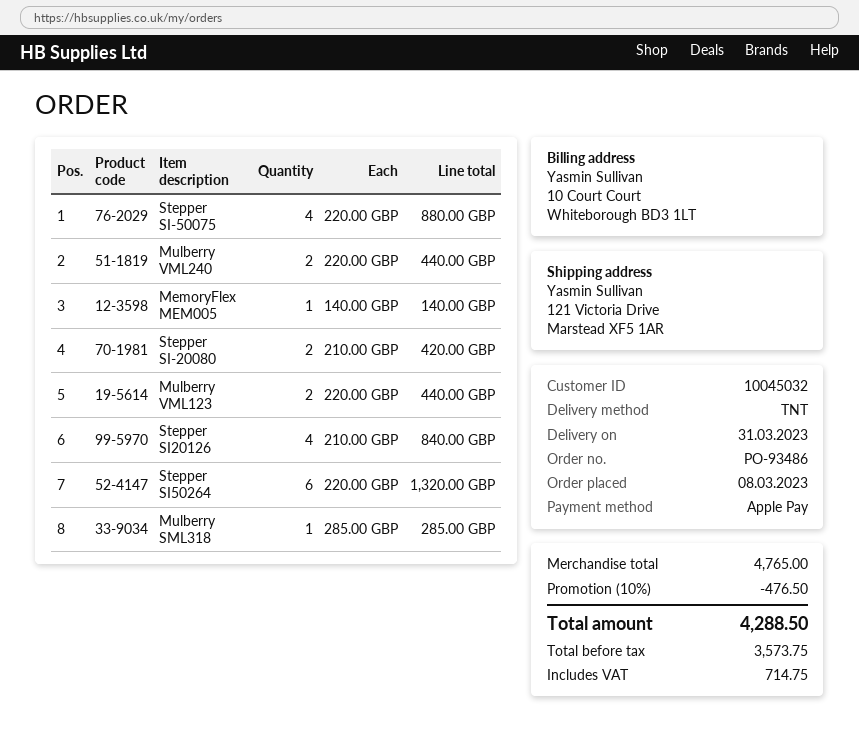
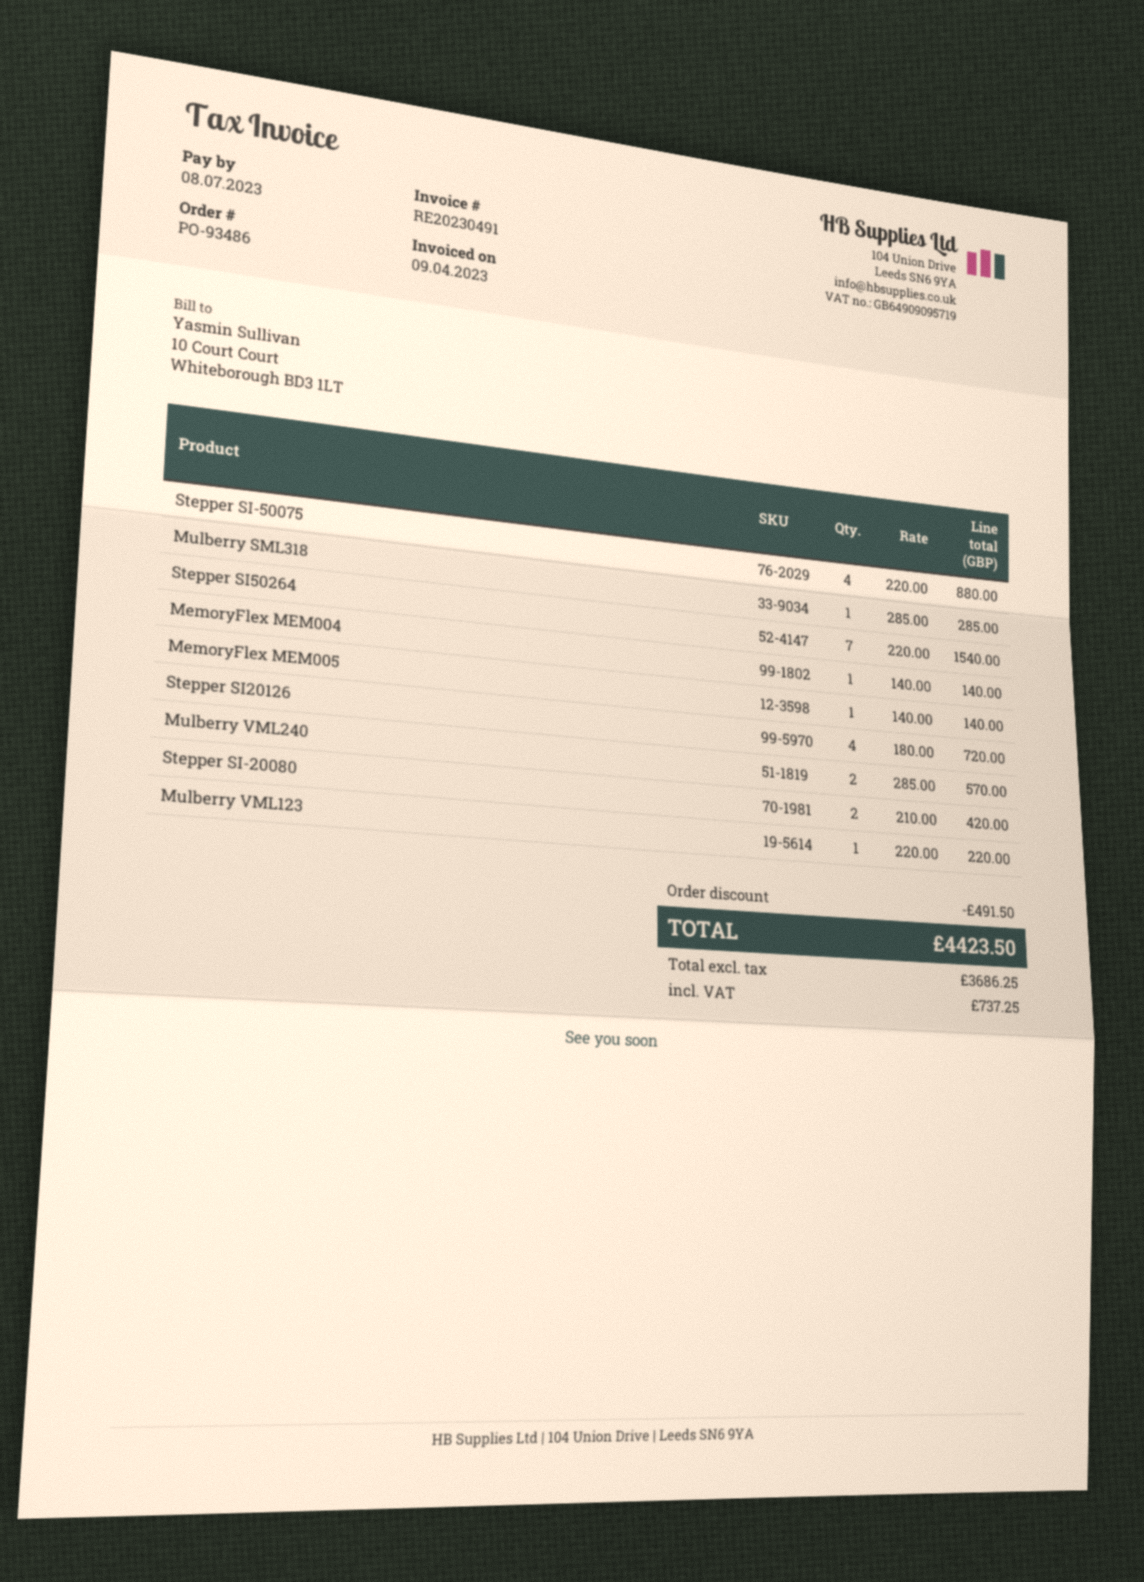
Mulberry VML240: 2 x 220.00 = 440.00 -> 2 x 285.00 = 570.00
Mulberry VML123: 2 x 220.00 = 440.00 -> 1 x 220.00 = 220.00
Stepper SI20126: 4 x 210.00 = 840.00 -> 4 x 180.00 = 720.00
Stepper SI50264: 6 x 220.00 = 1320.00 -> 7 x 220.00 = 1540.00
MemoryFlex MEM004: none -> 1 x 140.00 = 140.00
discount: 476.50 -> 491.50
net: 3573.75 -> 3686.25
tax: 714.75 -> 737.25
total: 4288.50 -> 4423.50

